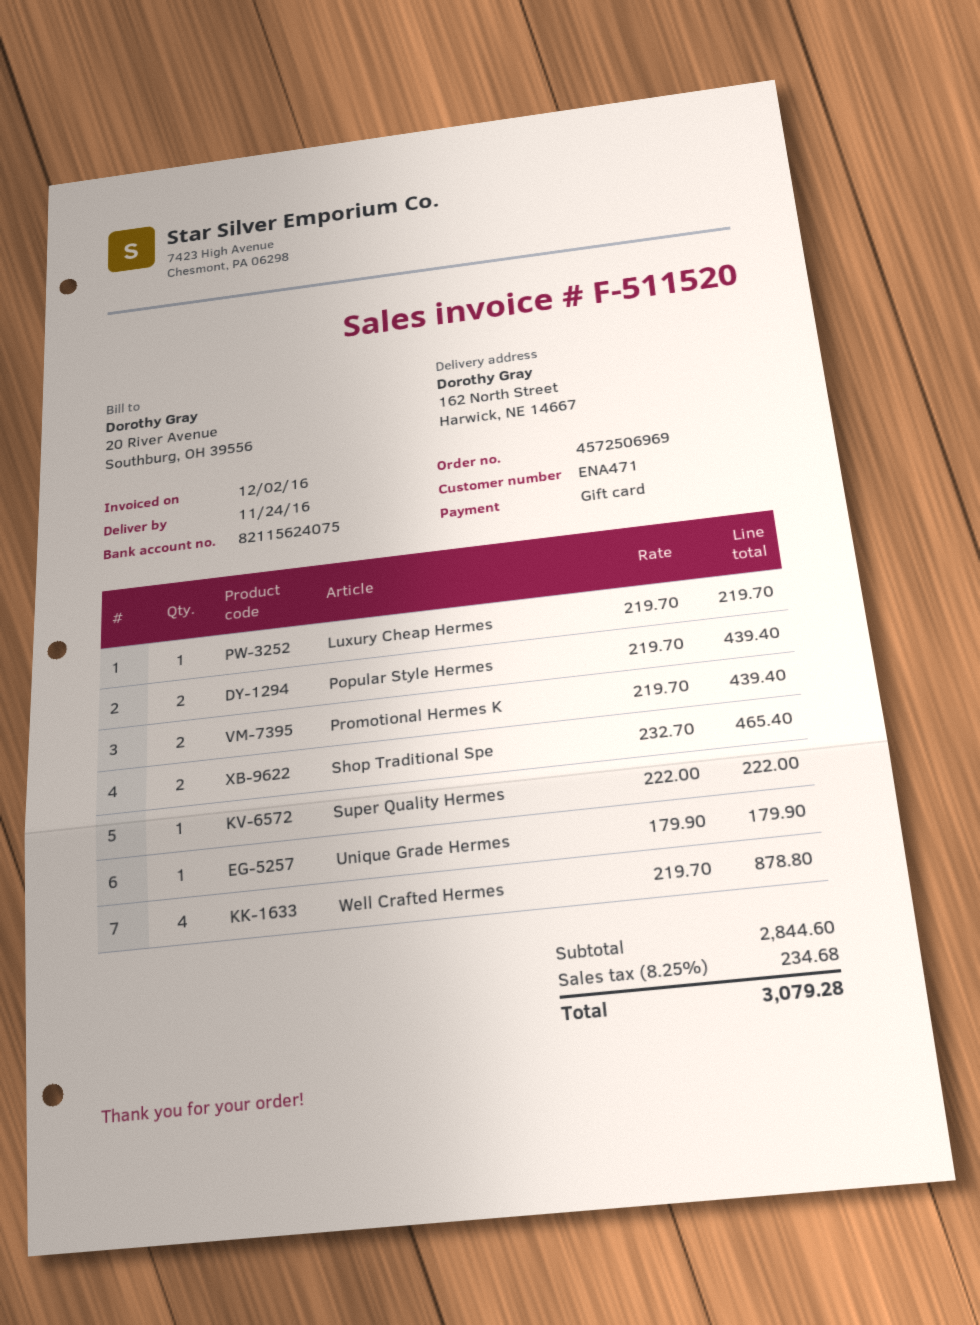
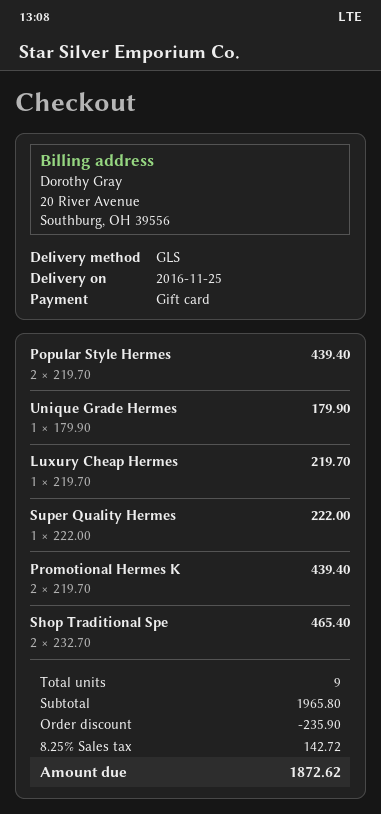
delivery date: 2016-11-24 -> 2016-11-25
Well Crafted Hermes: 4 x 219.70 = 878.80 -> none
subtotal: 2844.60 -> 1965.80
discount: none -> 235.90
tax: 8.25% = 234.68 -> 8.25% = 142.72
total: 3079.28 -> 1872.62

